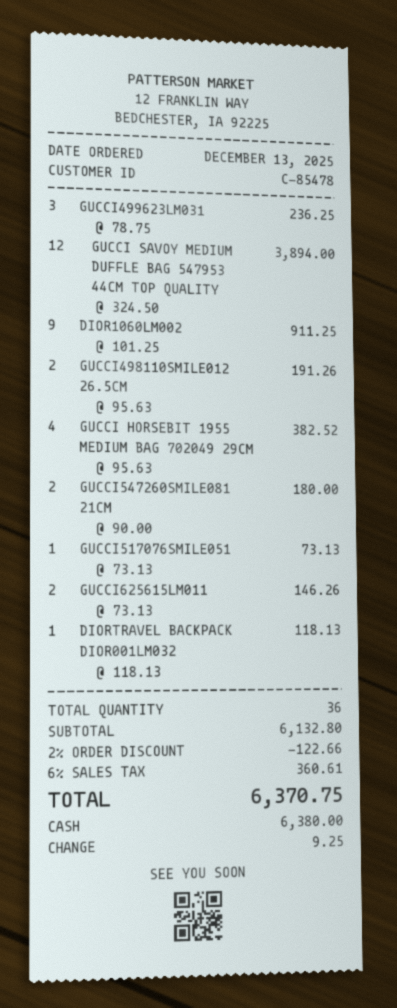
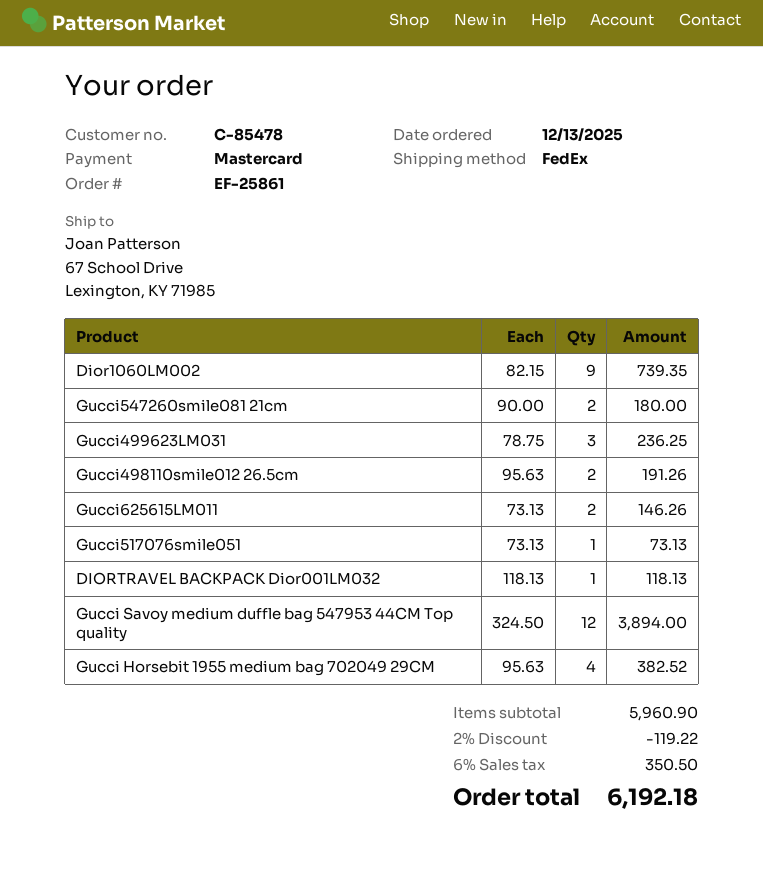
payment method: cash -> Mastercard
DIOR1060LM002: 9 x 101.25 = 911.25 -> 9 x 82.15 = 739.35
subtotal: 6132.80 -> 5960.90
discount: 2% = 122.66 -> 2% = 119.22
tax: 6% = 360.61 -> 6% = 350.50
total: 6370.75 -> 6192.18

